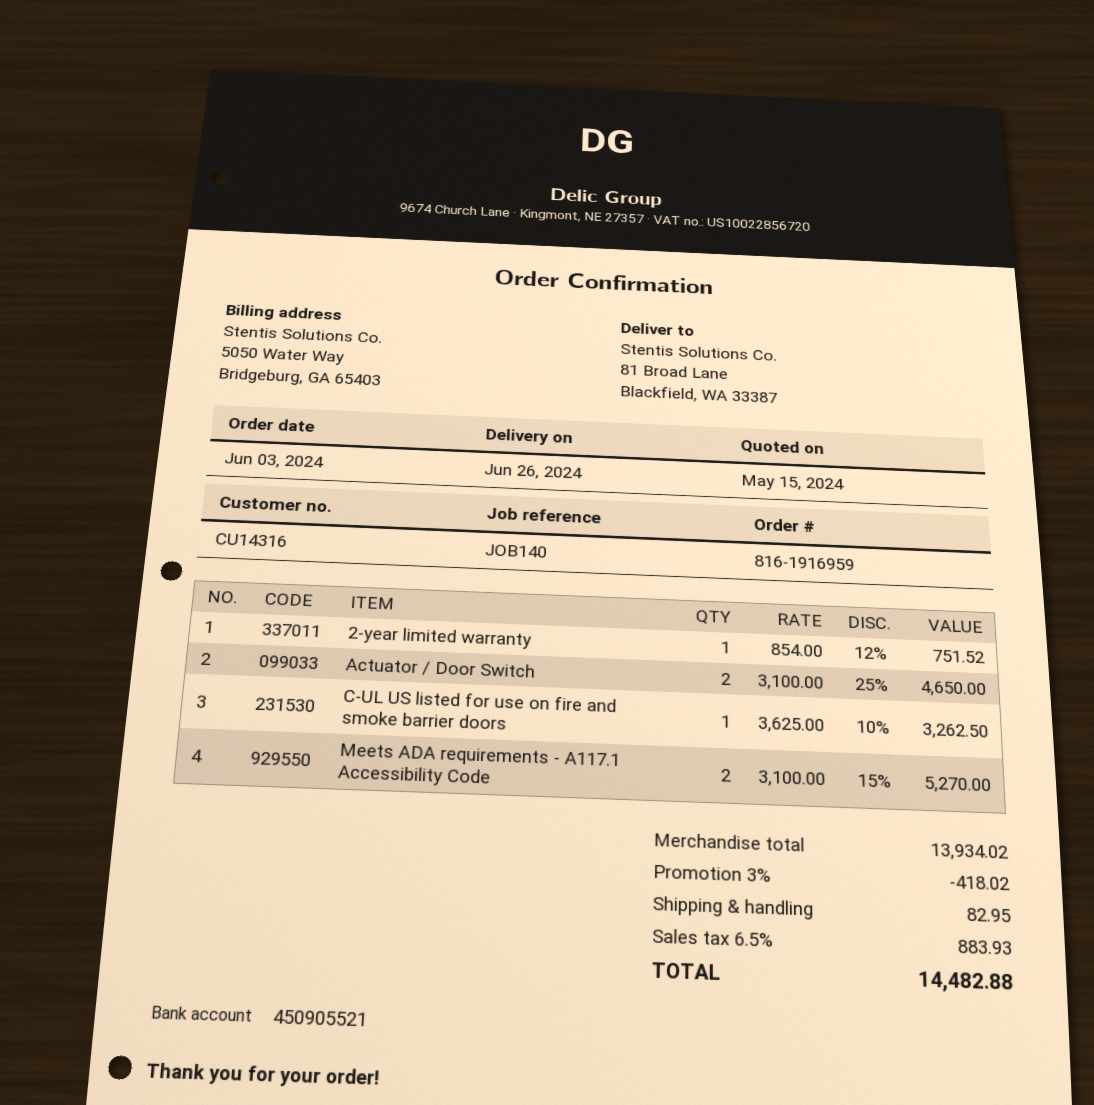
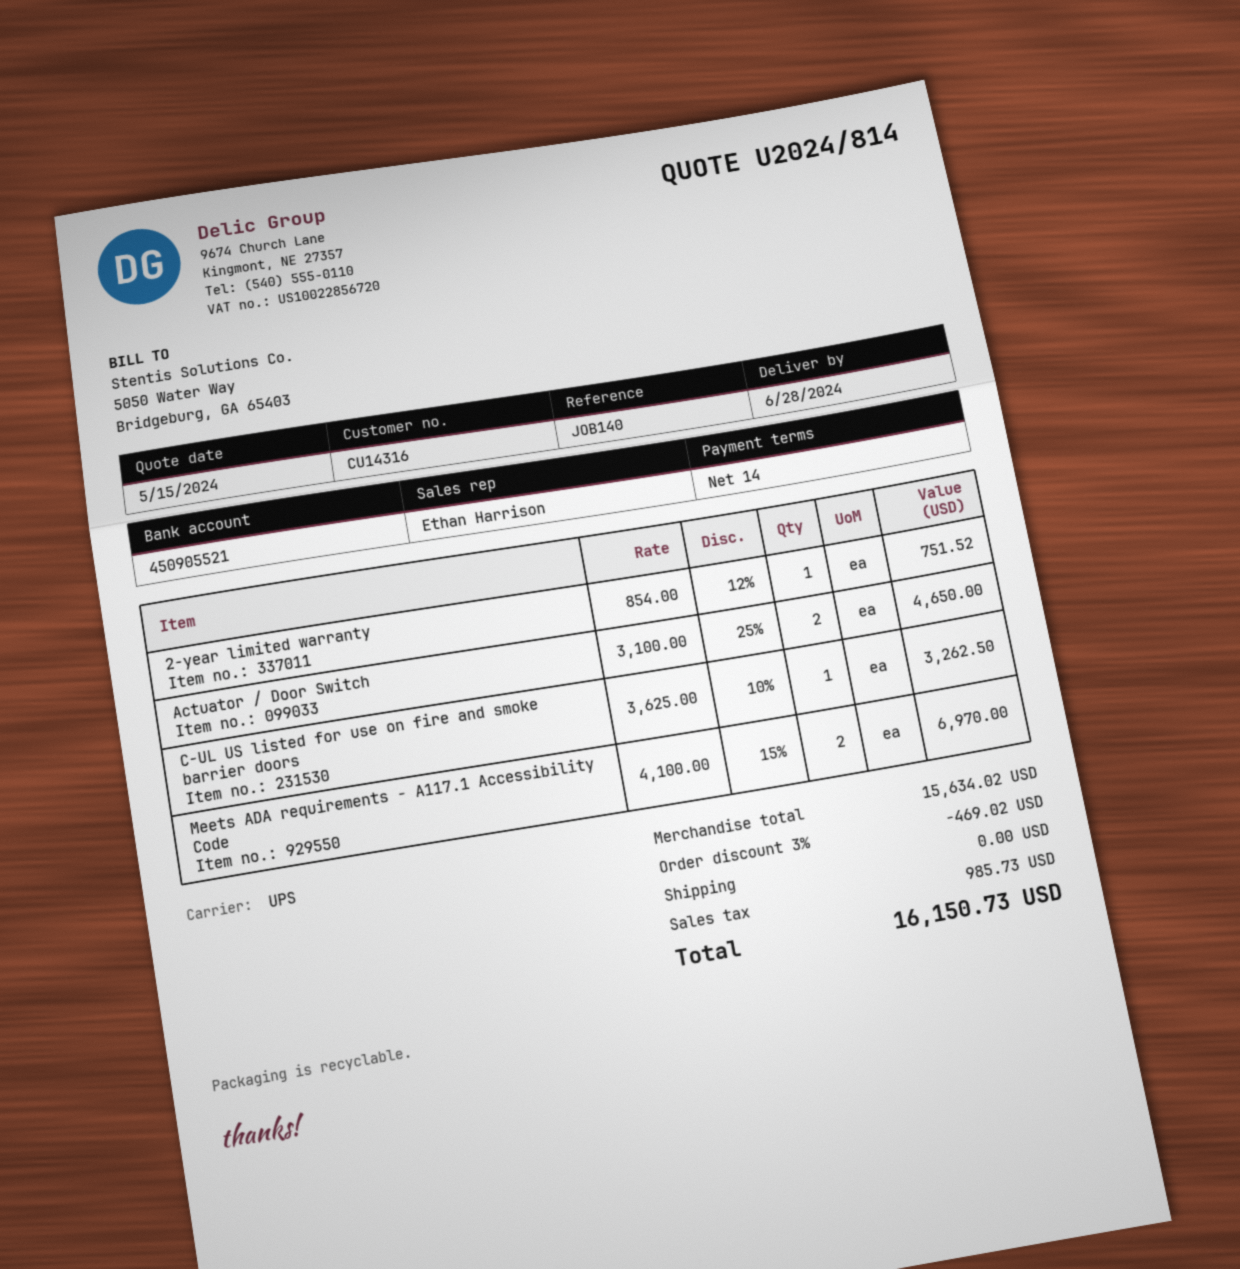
delivery date: 2024-06-26 -> 2024-06-28
Meets ADA requirements - A117.1 Accessibility Code: 2 x 3100.00 - 15% = 5270.00 -> 2 x 4100.00 - 15% = 6970.00
subtotal: 13934.02 -> 15634.02
discount: 3% = 418.02 -> 3% = 469.02
shipping: 82.95 -> 0.00
tax: 883.93 -> 985.73
total: 14482.88 -> 16150.73

